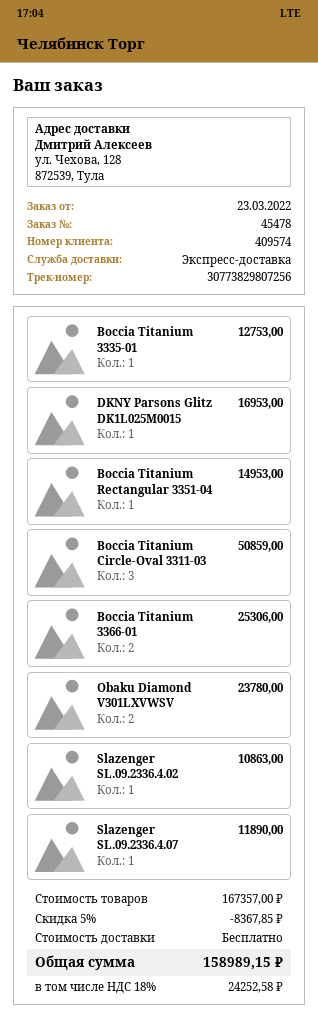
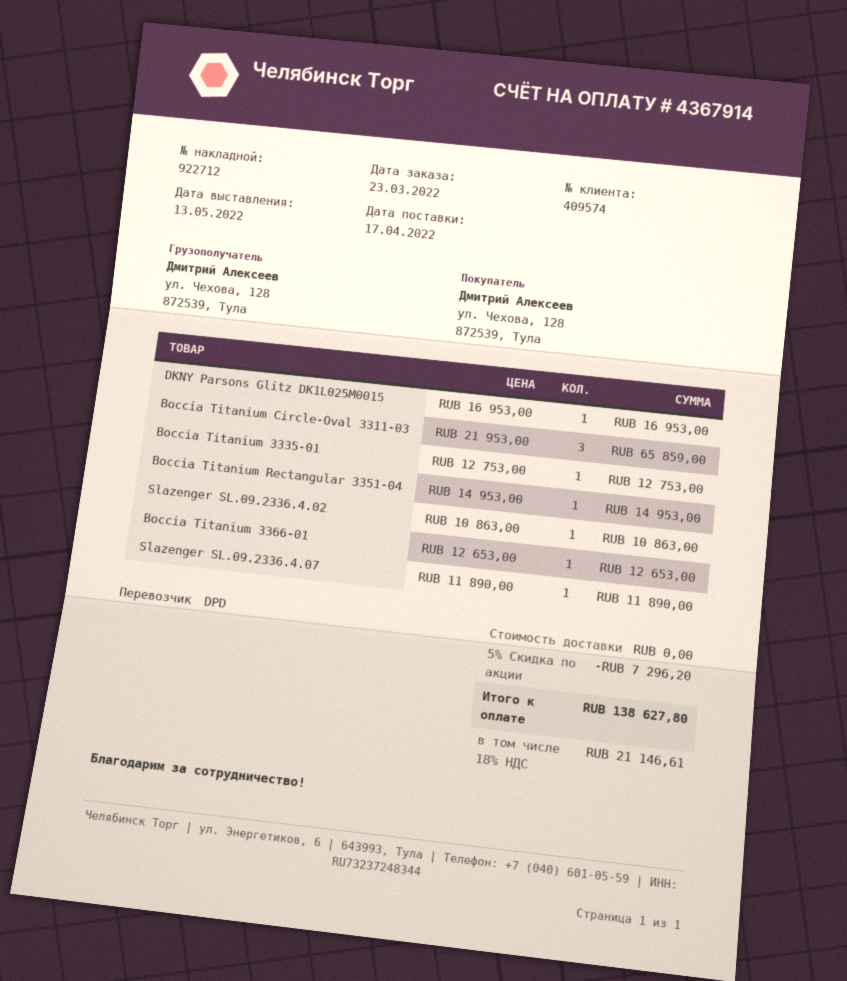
shipping method: express -> DPD
Boccia Titanium Circle-Oval 3311-03: 3 for 50859.00 -> 3 for 65859.00
Boccia Titanium 3366-01: 2 for 25306.00 -> 1 for 12653.00
Obaku Diamond V301LXVWSV: 2 for 23780.00 -> none
discount: 5% = 8367.85 -> 5% = 7296.20
tax: 18% = 24252.58 -> 18% = 21146.61
total: 158989.15 -> 138627.80

